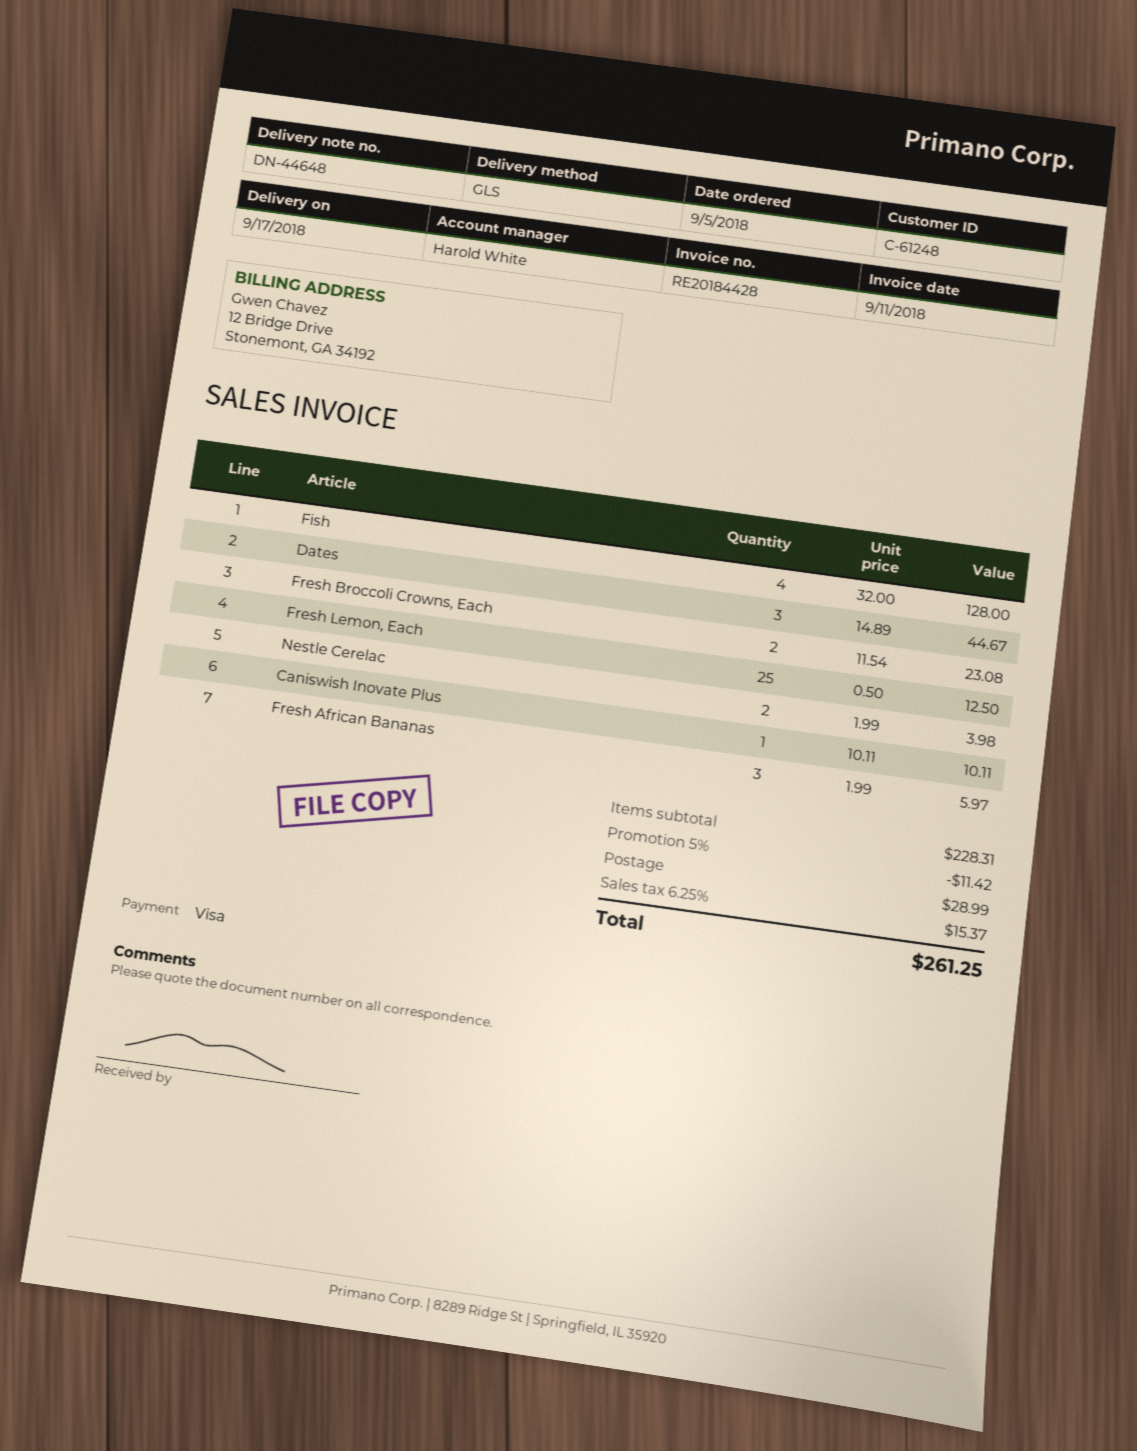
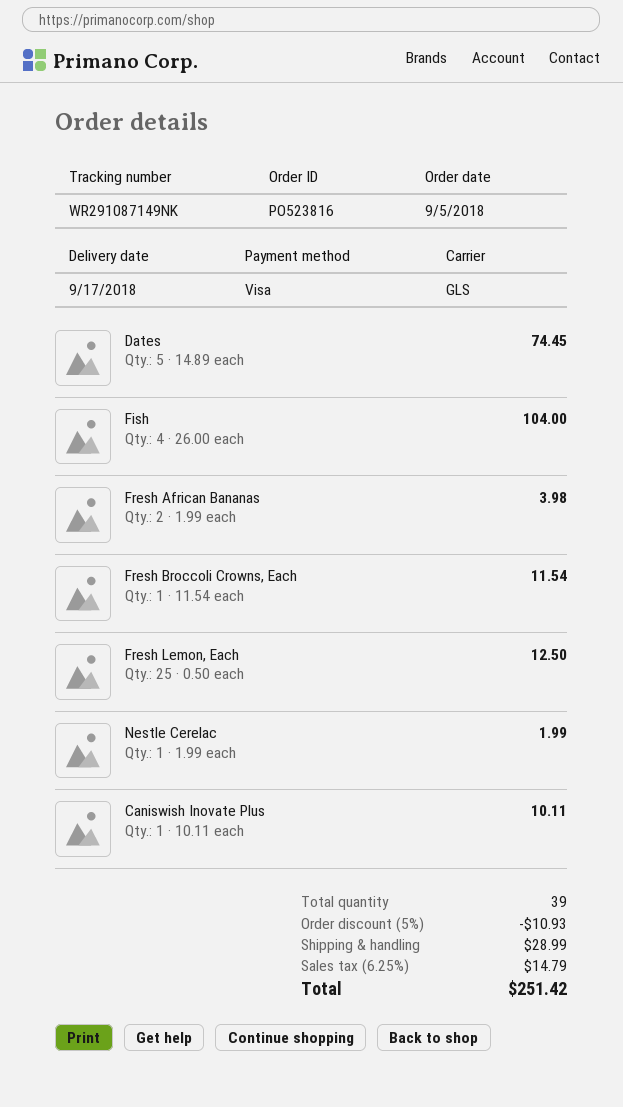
Fish: 4 x 32.00 = 128.00 -> 4 x 26.00 = 104.00
Dates: 3 x 14.89 = 44.67 -> 5 x 14.89 = 74.45
Fresh Broccoli Crowns, Each: 2 x 11.54 = 23.08 -> 1 x 11.54 = 11.54
Nestle Cerelac: 2 x 1.99 = 3.98 -> 1 x 1.99 = 1.99
Fresh African Bananas: 3 x 1.99 = 5.97 -> 2 x 1.99 = 3.98
discount: 5% = 11.42 -> 5% = 10.93
tax: 6.25% = 15.37 -> 6.25% = 14.79
total: 261.25 -> 251.42

